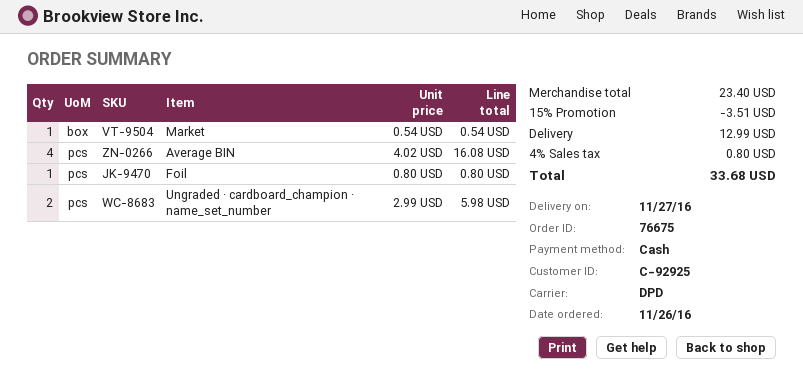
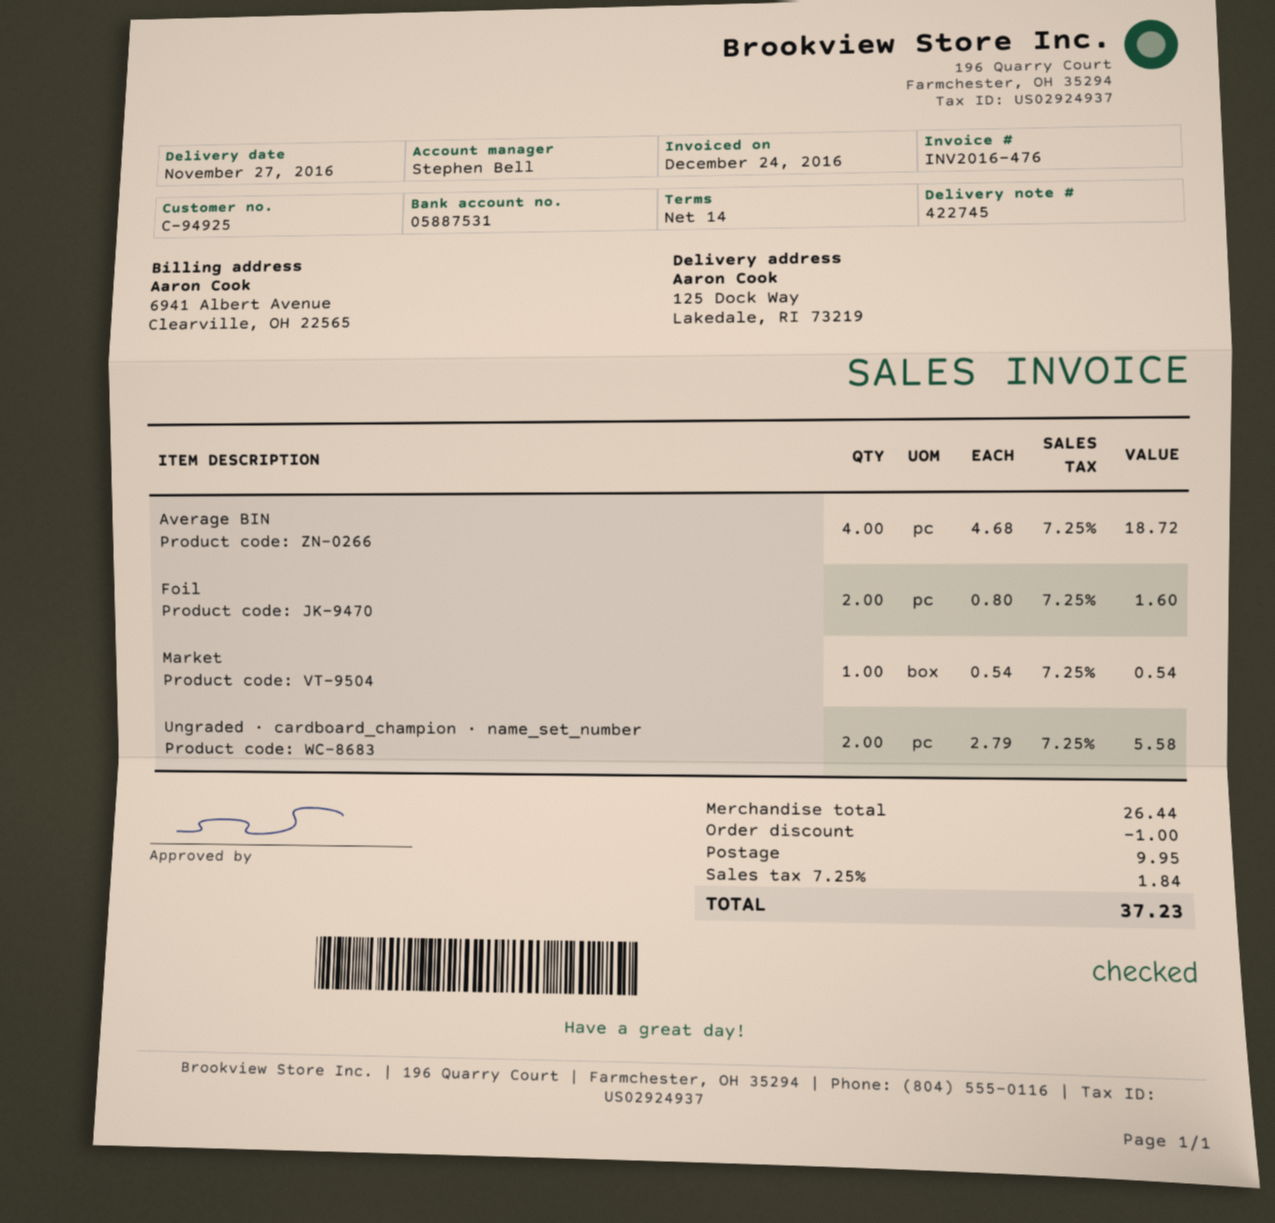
customer number: C-92925 -> C-94925
Average BIN: 4 x 4.02 = 16.08 -> 4 x 4.68 = 18.72
Foil: 1 x 0.80 = 0.80 -> 2 x 0.80 = 1.60
Ungraded · cardboard_champion · name_set_number: 2 x 2.99 = 5.98 -> 2 x 2.79 = 5.58
subtotal: 23.40 -> 26.44
discount: 3.51 -> 1.00
shipping: 12.99 -> 9.95
tax: 4% = 0.80 -> 7.25% = 1.84
total: 33.68 -> 37.23

